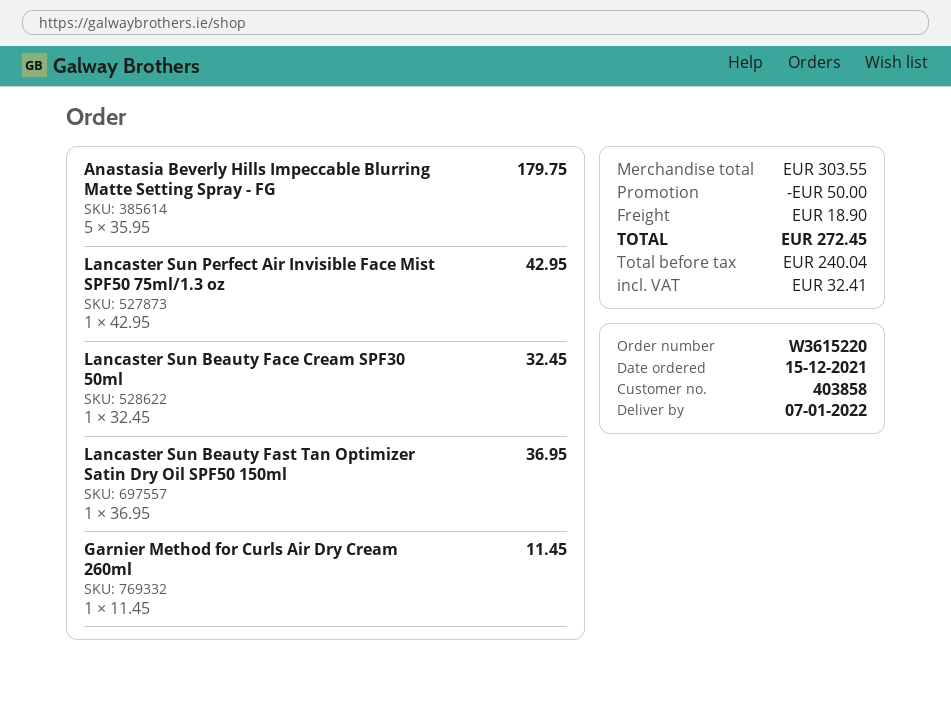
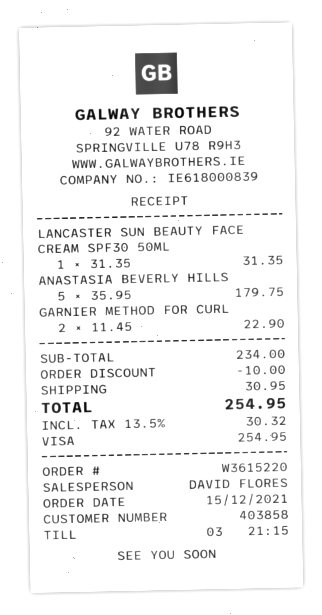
Lancaster Sun Perfect Air Invisible Face Mist SPF50 75ml/1.3 oz: 1 x 42.95 = 42.95 -> none
Lancaster Sun Beauty Face Cream SPF30 50ml: 1 x 32.45 = 32.45 -> 1 x 31.35 = 31.35
Lancaster Sun Beauty Fast Tan Optimizer Satin Dry Oil SPF50 150ml: 1 x 36.95 = 36.95 -> none
Garnier Method for Curls Air Dry Cream 260ml: 1 x 11.45 = 11.45 -> 2 x 11.45 = 22.90
subtotal: 303.55 -> 234.00
discount: 50.00 -> 10.00
shipping: 18.90 -> 30.95
tax: 32.41 -> 30.32
total: 272.45 -> 254.95

